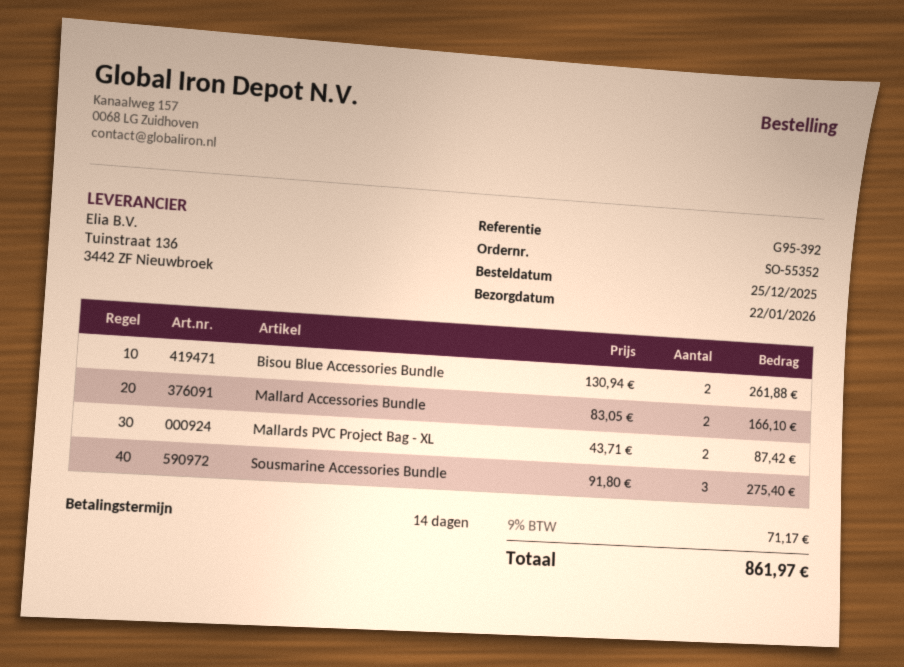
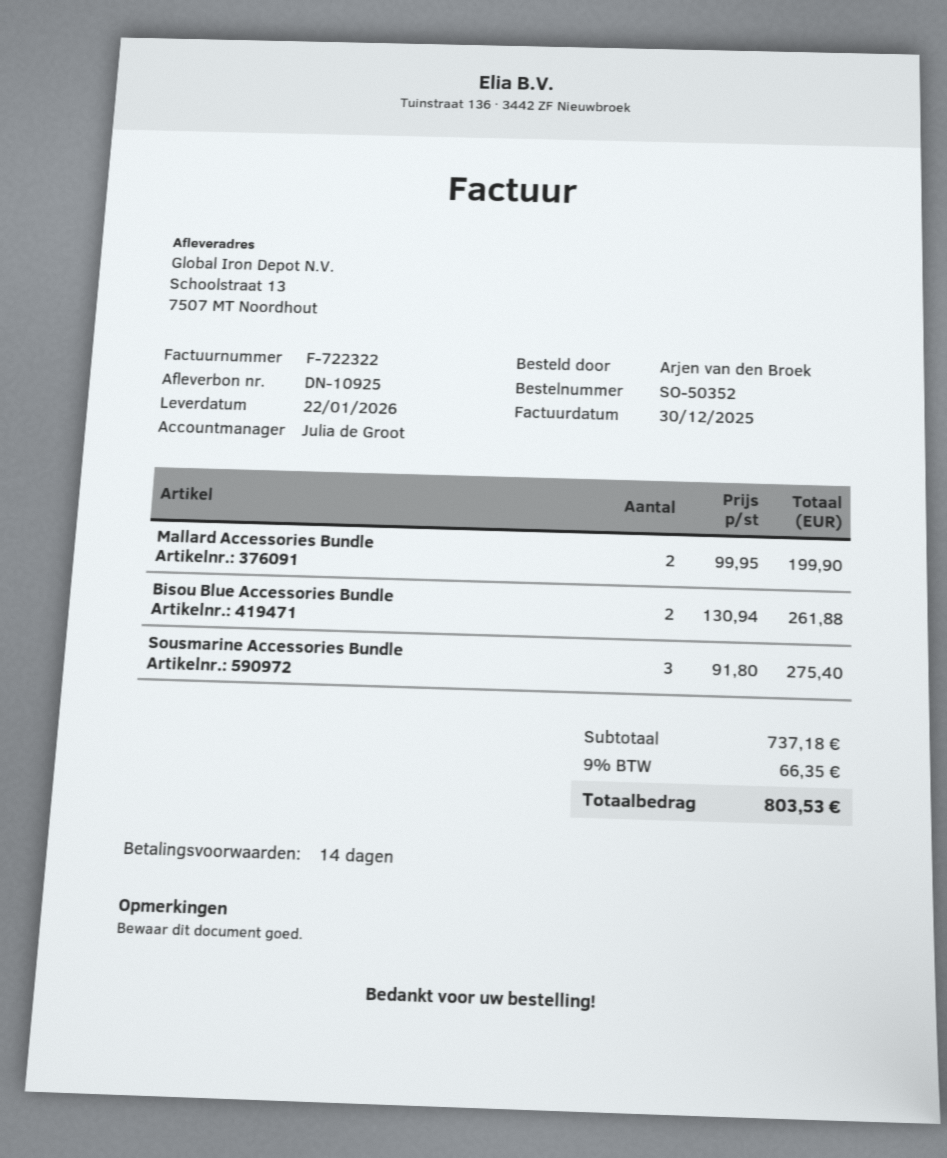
order number: SO-55352 -> SO-50352
Mallard Accessories Bundle: 2 x 83.05 = 166.10 -> 2 x 99.95 = 199.90
Mallards PVC Project Bag - XL: 2 x 43.71 = 87.42 -> none
tax: 9% = 71.17 -> 9% = 66.35
total: 861.97 -> 803.53

